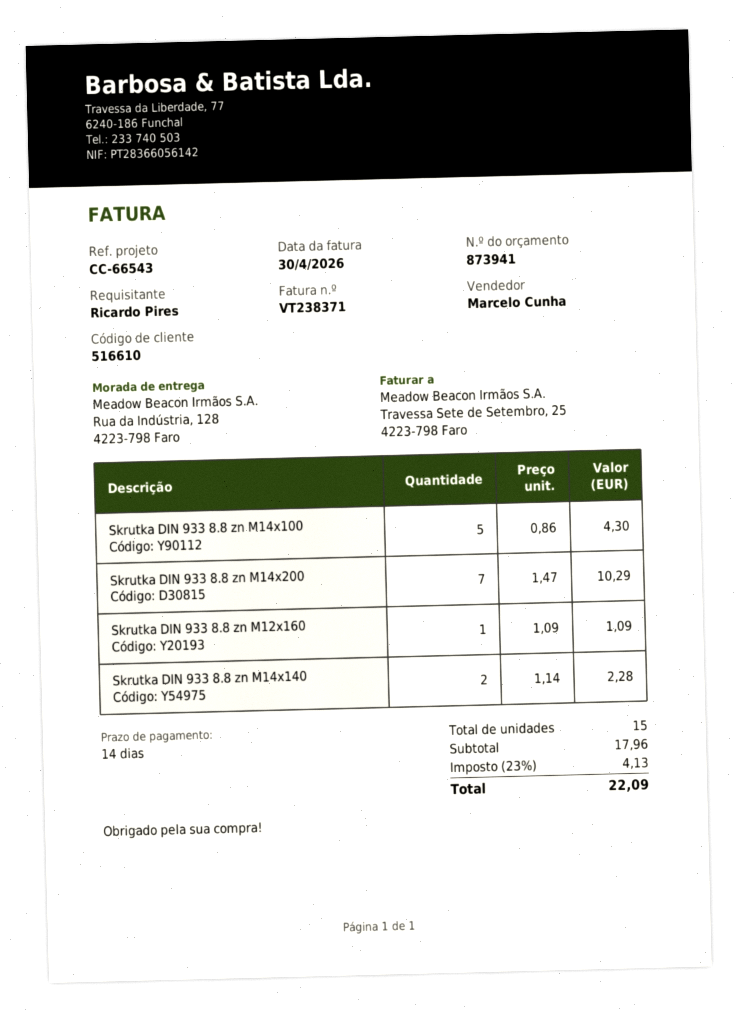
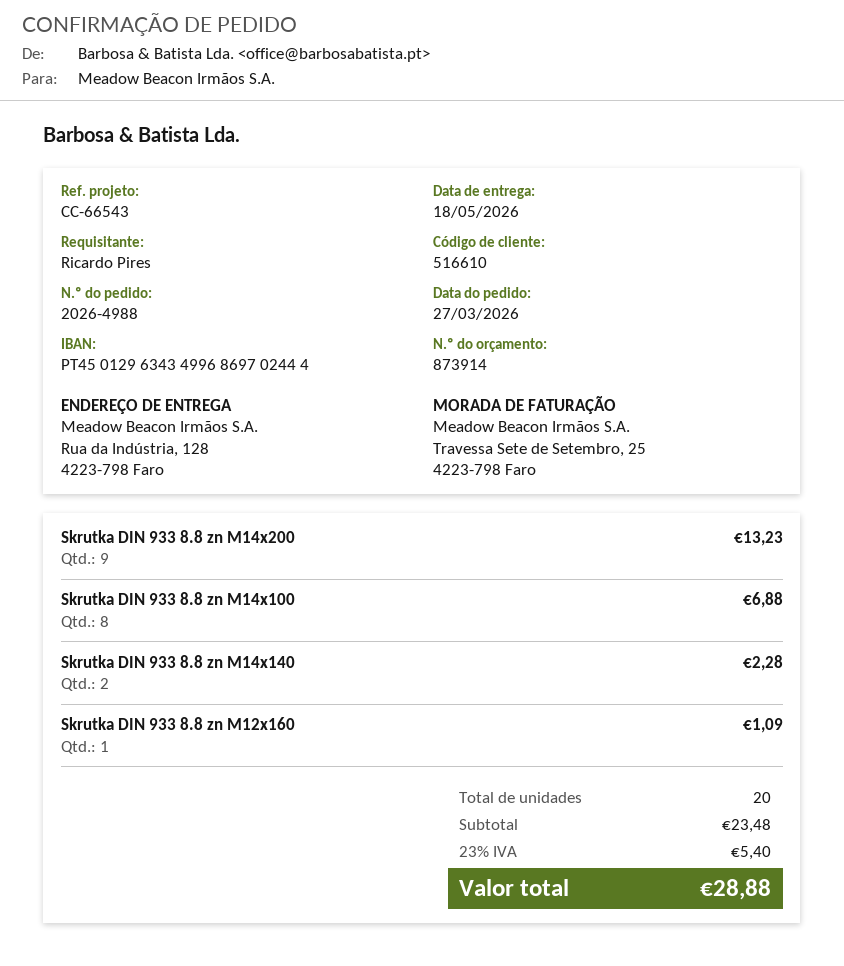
quote number: 873941 -> 873914
Skrutka DIN 933 8.8 zn M14x100: 5 for 4.30 -> 8 for 6.88
Skrutka DIN 933 8.8 zn M14x200: 7 for 10.29 -> 9 for 13.23
total quantity: 15 -> 20
subtotal: 17.96 -> 23.48
tax: 23% = 4.13 -> 23% = 5.40
total: 22.09 -> 28.88

